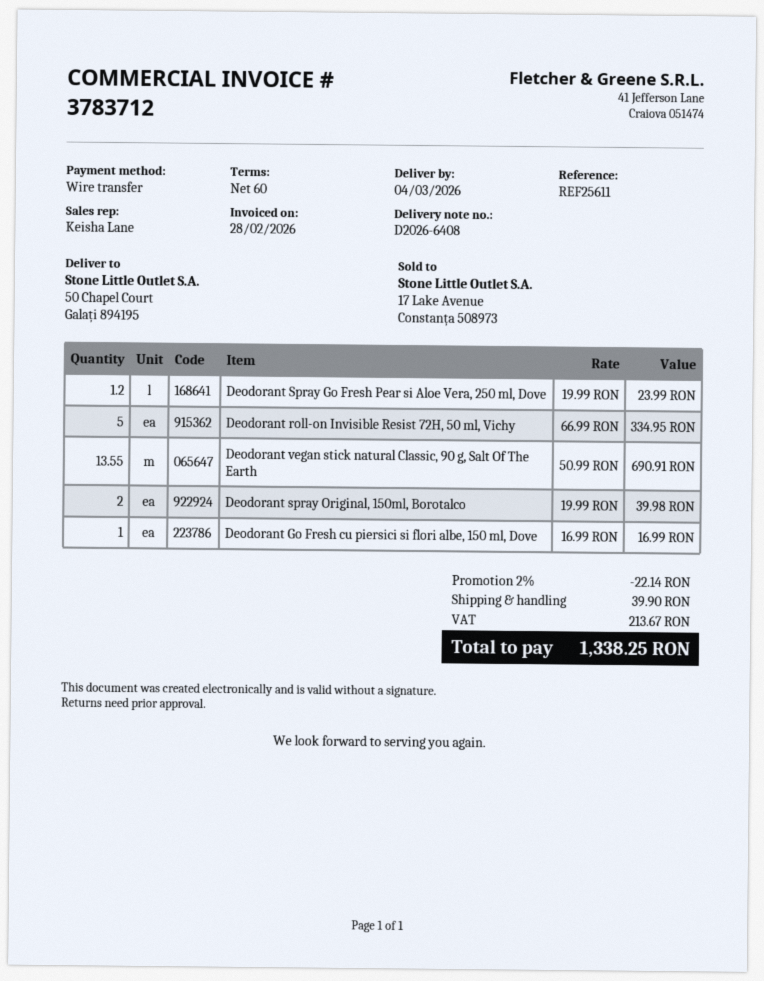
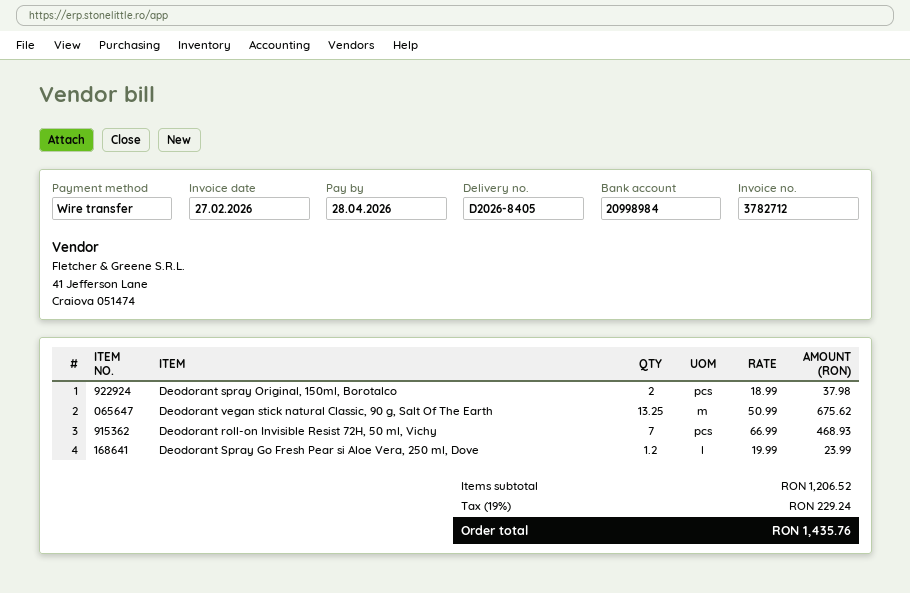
delivery note number: D2026-6408 -> D2026-8405
invoice number: 3783712 -> 3782712
invoice date: 2026-02-28 -> 2026-02-27
Deodorant roll-on Invisible Resist 72H, 50 ml, Vichy: 5 x 66.99 = 334.95 -> 7 x 66.99 = 468.93
Deodorant vegan stick natural Classic, 90 g, Salt Of The Earth: 13.55 x 50.99 = 690.91 -> 13.25 x 50.99 = 675.62
Deodorant spray Original, 150ml, Borotalco: 2 x 19.99 = 39.98 -> 2 x 18.99 = 37.98
Deodorant Go Fresh cu piersici si flori albe, 150 ml, Dove: 1 x 16.99 = 16.99 -> none
discount: 2% = 22.14 -> none
shipping: 39.90 -> none
tax: 213.67 -> 229.24
total: 1338.25 -> 1435.76

